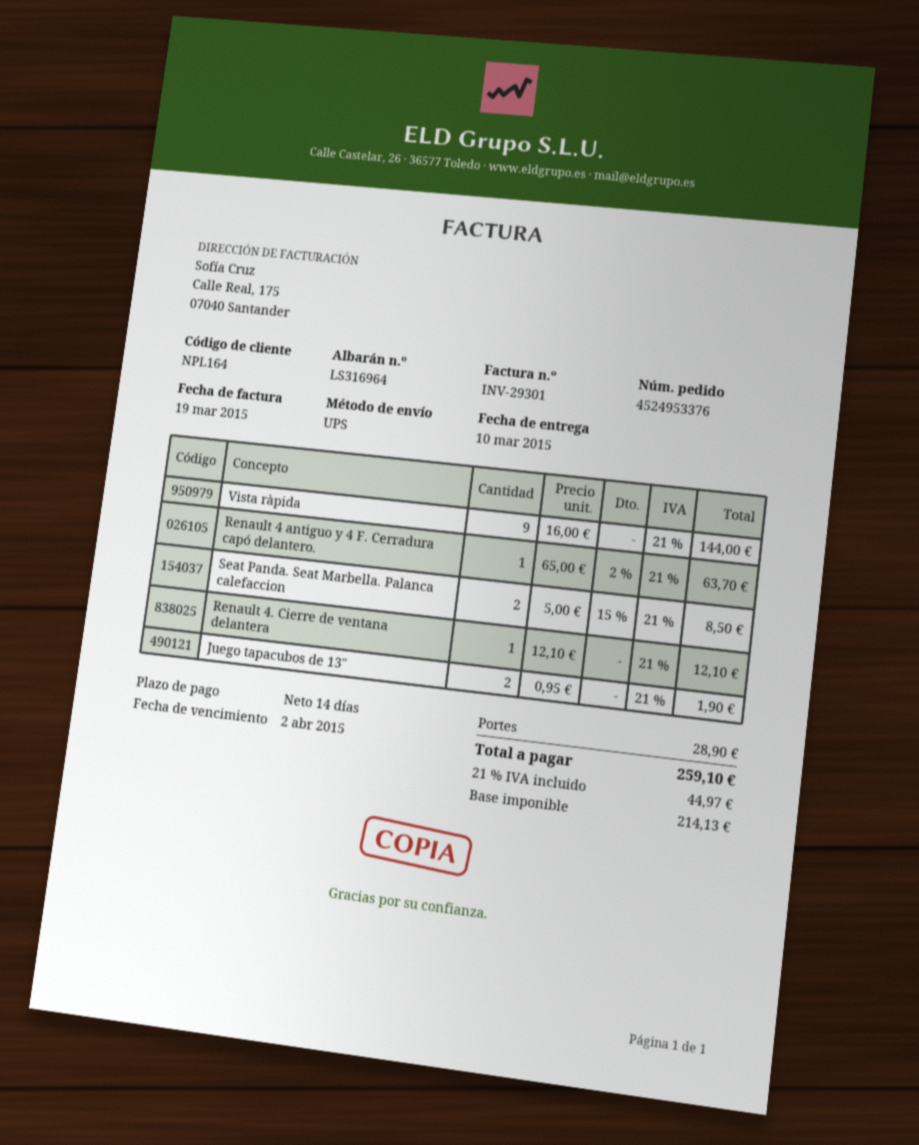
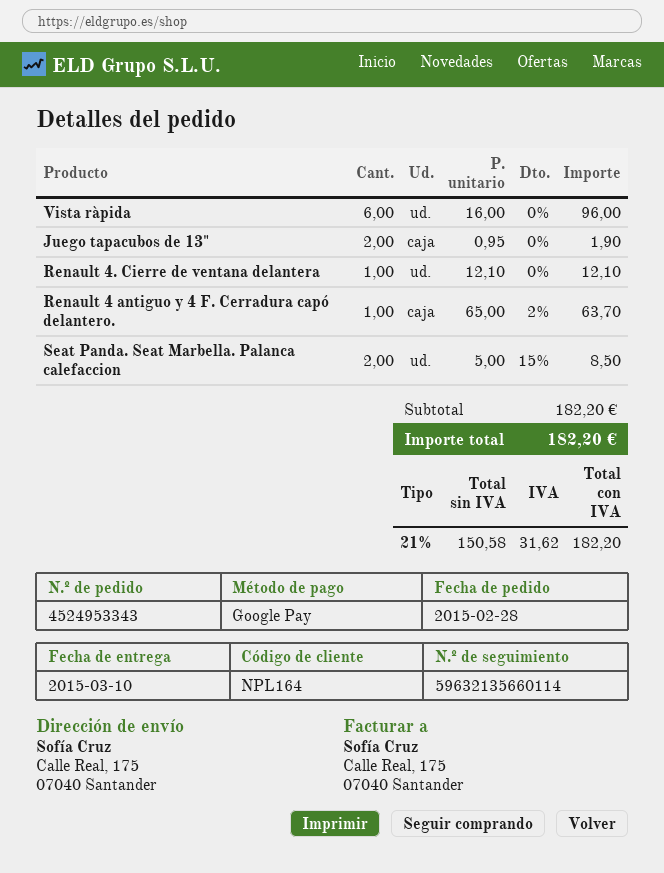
order number: 4524953376 -> 4524953343
Vista ràpida: 9 x 16.00 = 144.00 -> 6 x 16.00 = 96.00
shipping: 28.90 -> none
net: 214.13 -> 150.58
tax: 21% = 44.97 -> 21% = 31.62
total: 259.10 -> 182.20

